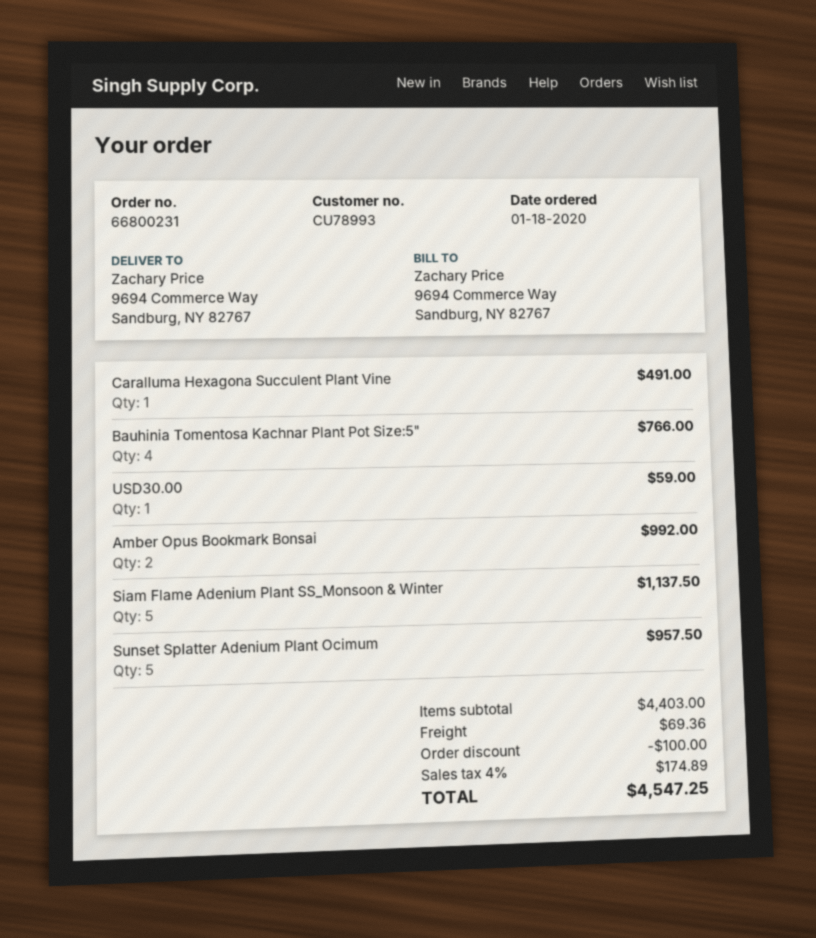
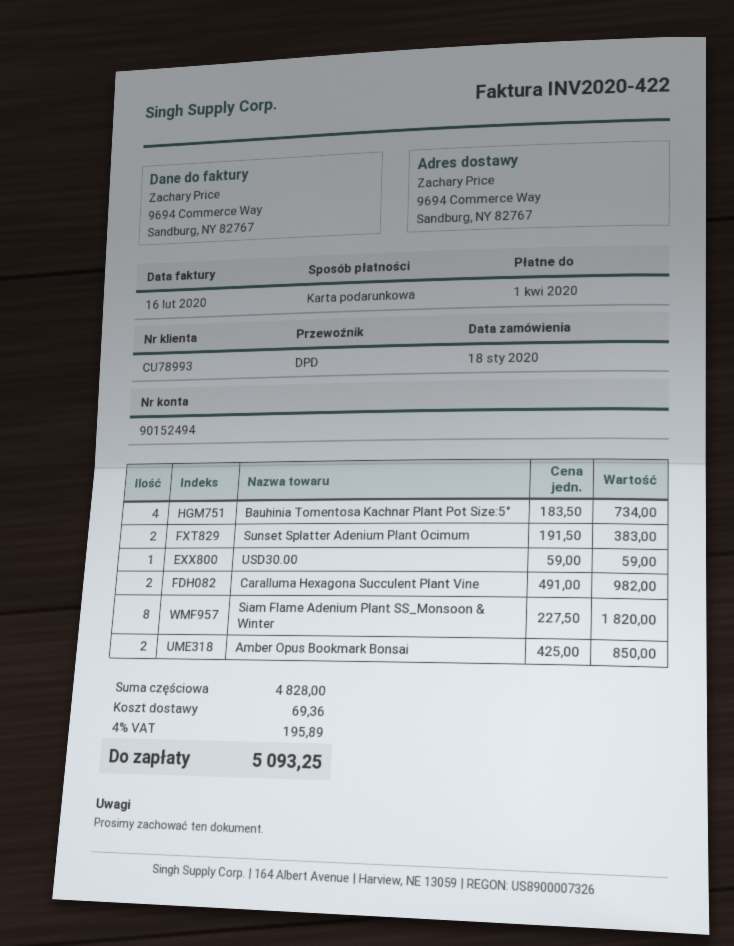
Caralluma Hexagona Succulent Plant Vine: 1 for 491.00 -> 2 for 982.00
Bauhinia Tomentosa Kachnar Plant Pot Size:5": 4 for 766.00 -> 4 for 734.00
Amber Opus Bookmark Bonsai: 2 for 992.00 -> 2 for 850.00
Siam Flame Adenium Plant SS_Monsoon & Winter: 5 for 1137.50 -> 8 for 1820.00
Sunset Splatter Adenium Plant Ocimum: 5 for 957.50 -> 2 for 383.00
subtotal: 4403.00 -> 4828.00
discount: 100.00 -> none
tax: 4% = 174.89 -> 4% = 195.89
total: 4547.25 -> 5093.25

